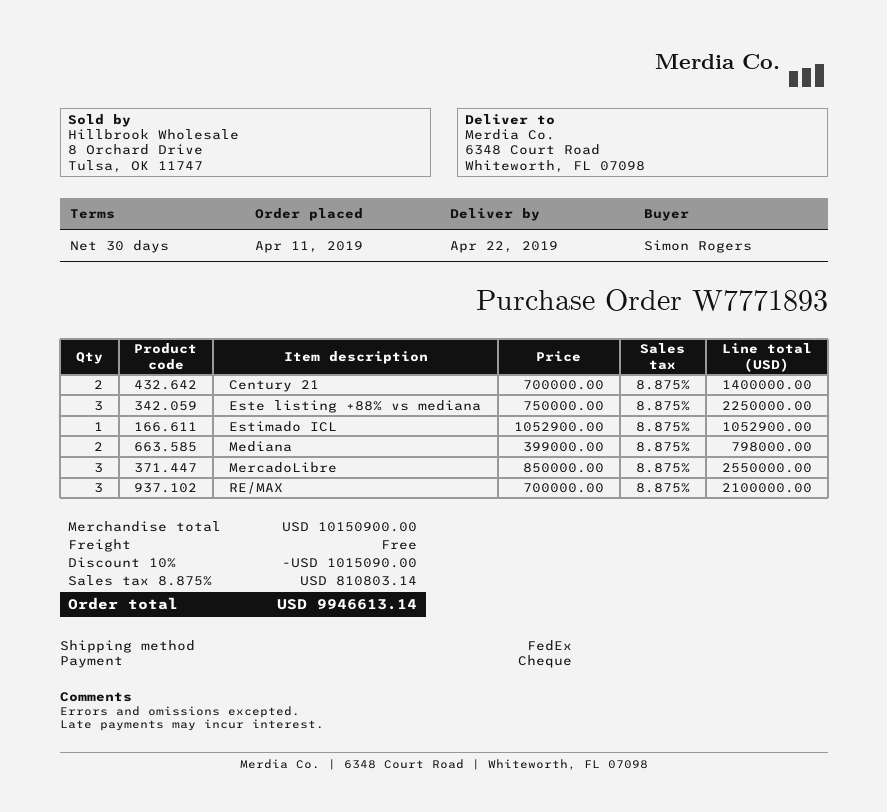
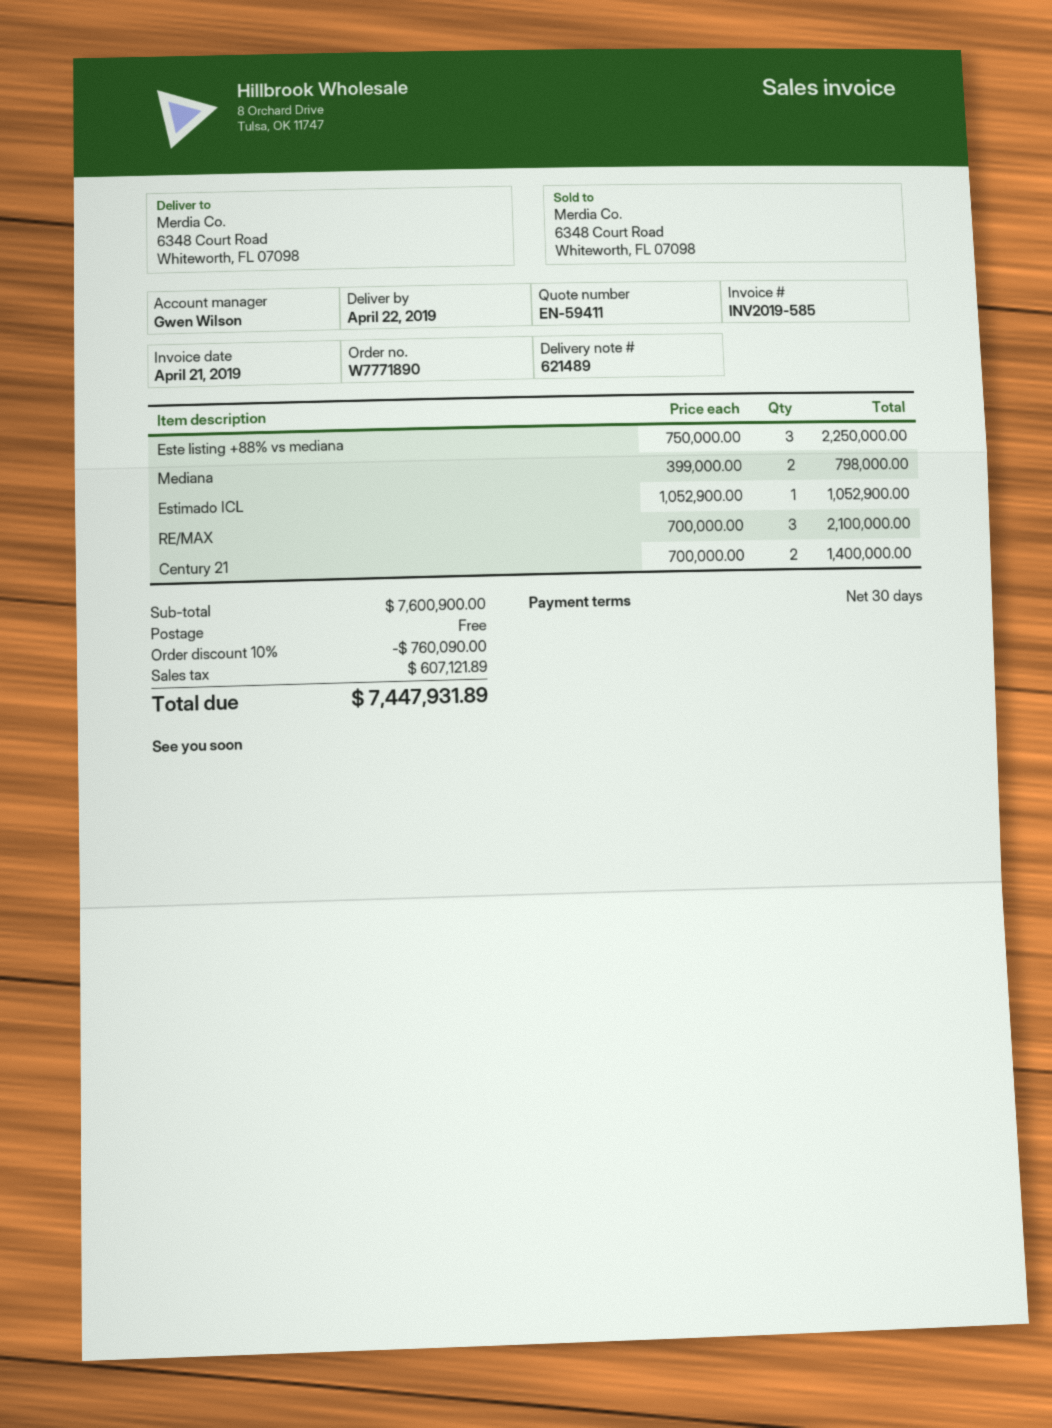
order number: W7771893 -> W7771890
MercadoLibre: 3 x 850000.00 = 2550000.00 -> none
subtotal: 10150900.00 -> 7600900.00
discount: 10% = 1015090.00 -> 10% = 760090.00
tax: 810803.14 -> 607121.89
total: 9946613.14 -> 7447931.89

